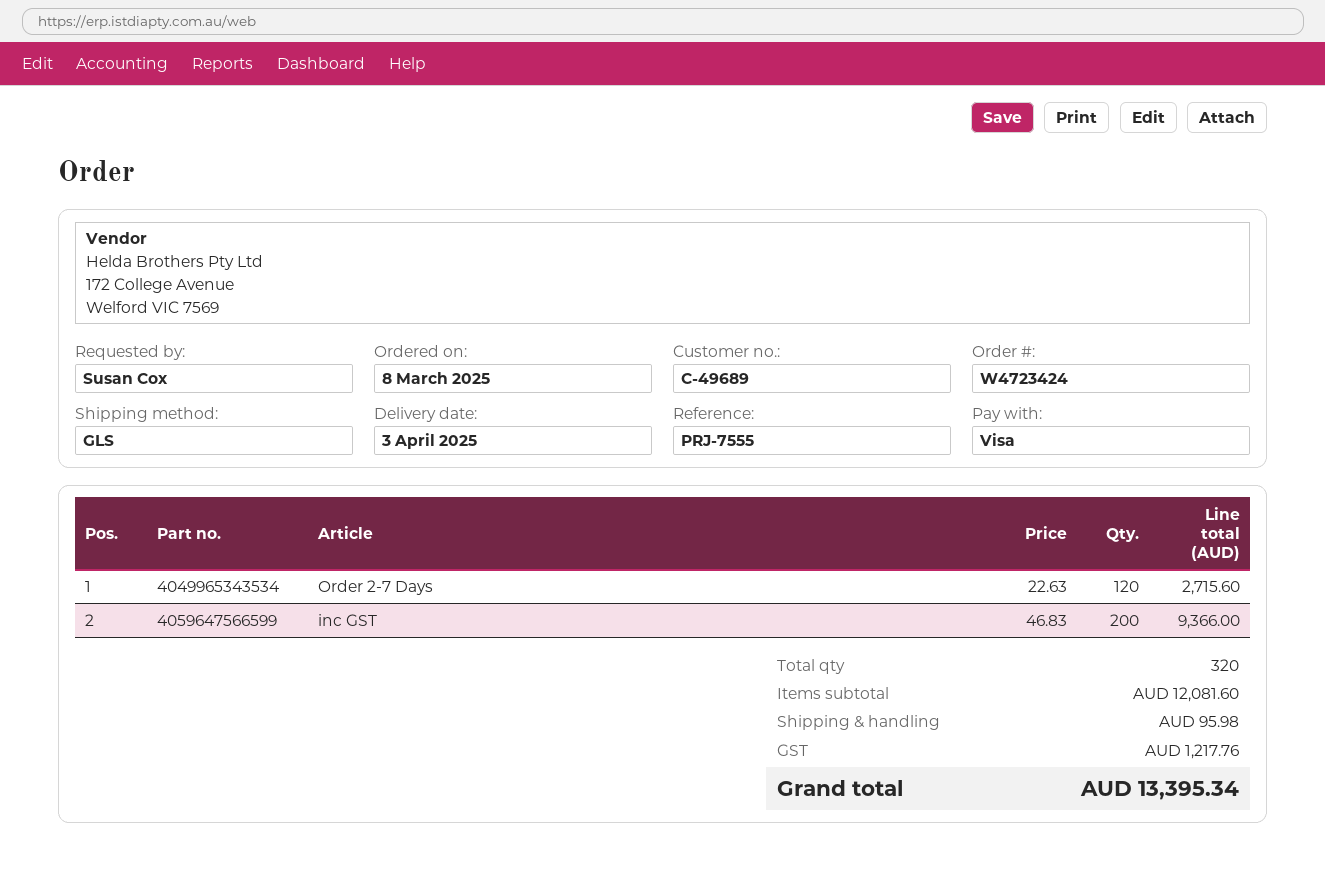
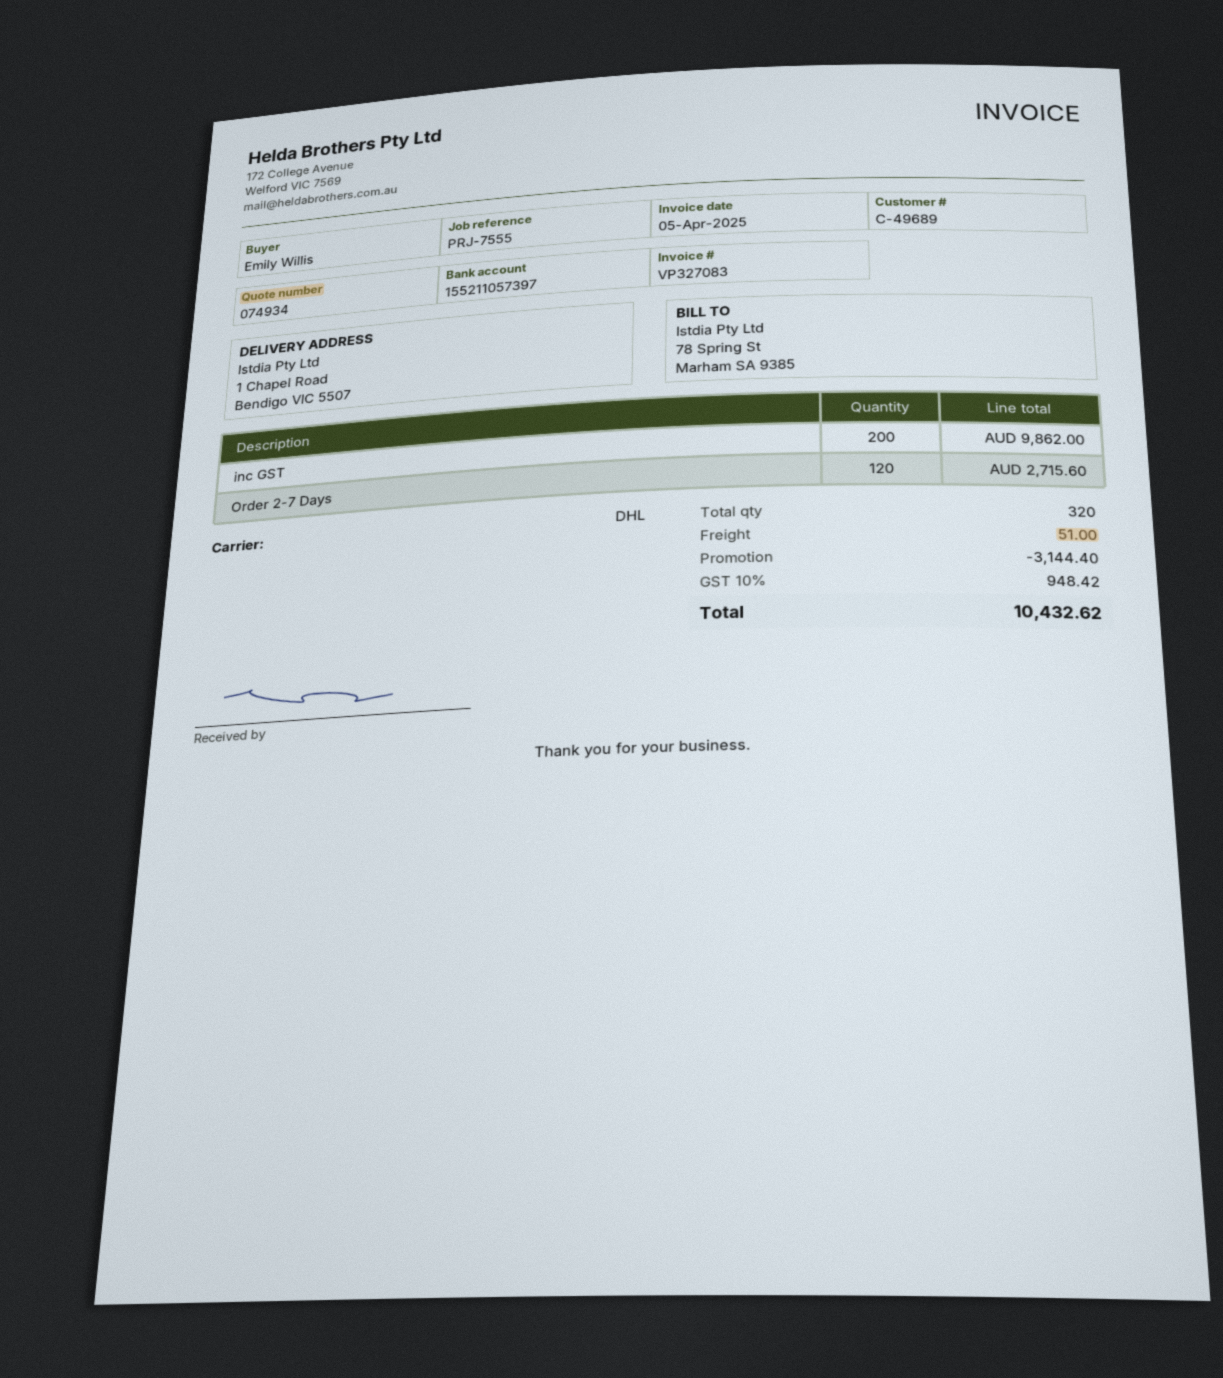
ordered by: Susan Cox -> Emily Willis
shipping method: GLS -> DHL
inc GST: 200 for 9366.00 -> 200 for 9862.00
discount: none -> 3144.40
shipping: 95.98 -> 51.00
tax: 1217.76 -> 948.42
total: 13395.34 -> 10432.62

